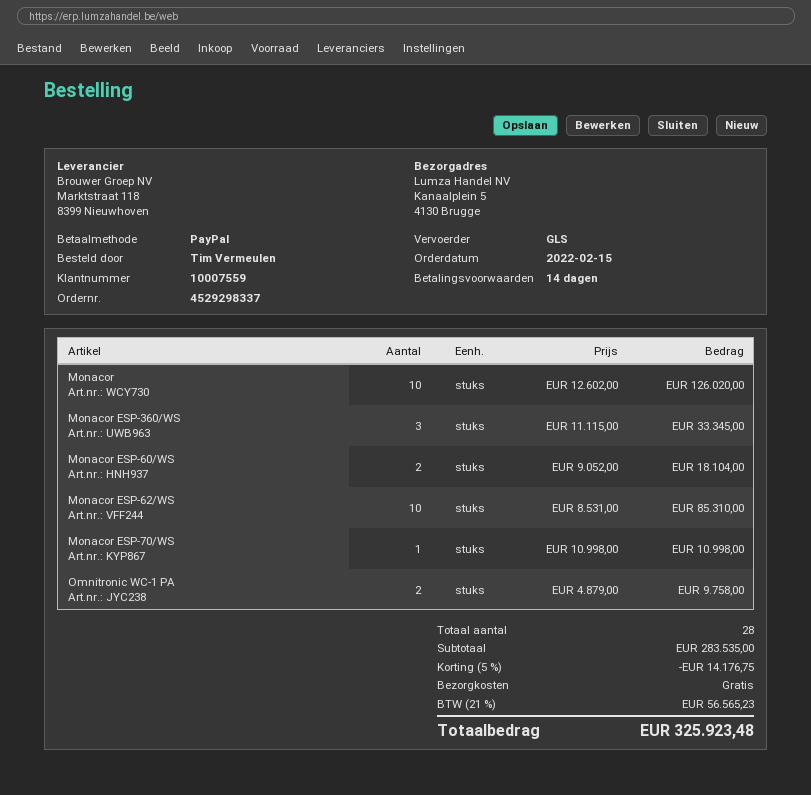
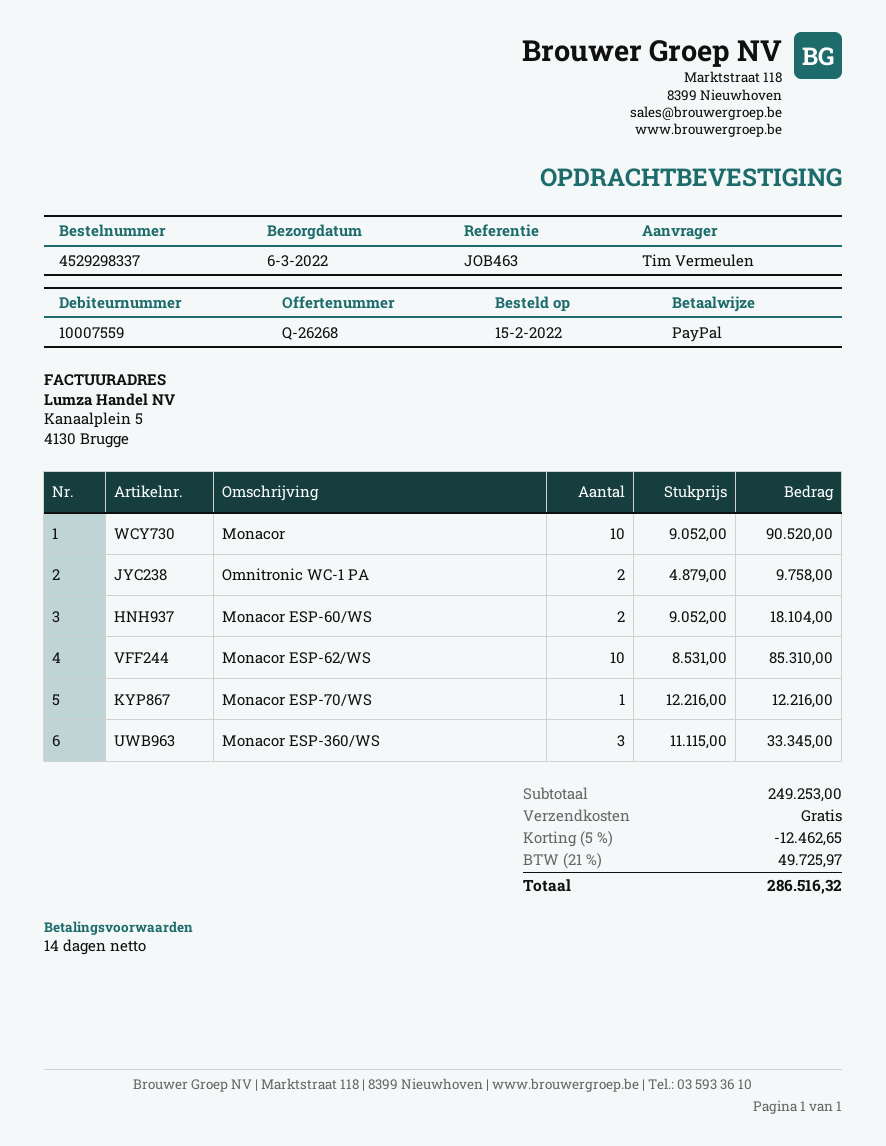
Monacor: 10 x 12602.00 = 126020.00 -> 10 x 9052.00 = 90520.00
Monacor ESP-70/WS: 1 x 10998.00 = 10998.00 -> 1 x 12216.00 = 12216.00
subtotal: 283535.00 -> 249253.00
discount: 5% = 14176.75 -> 5% = 12462.65
tax: 21% = 56565.23 -> 21% = 49725.97
total: 325923.48 -> 286516.32

